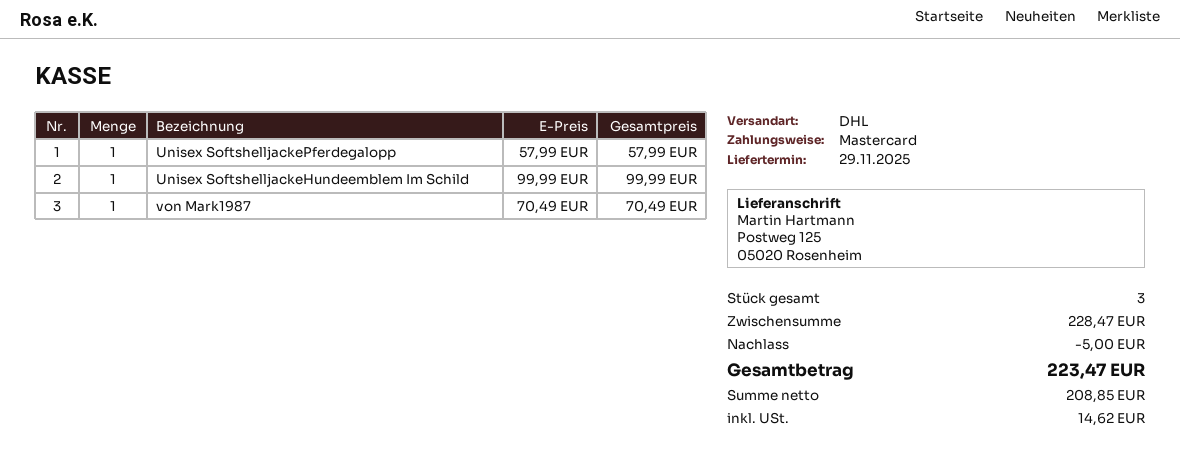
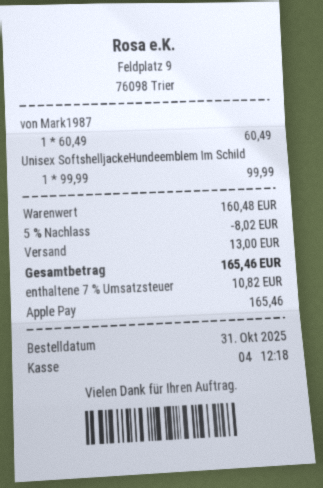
payment method: Mastercard -> Apple Pay
Unisex SoftshelljackePferdegalopp: 1 x 57.99 = 57.99 -> none
von Mark1987: 1 x 70.49 = 70.49 -> 1 x 60.49 = 60.49
subtotal: 228.47 -> 160.48
discount: 5.00 -> 8.02
shipping: none -> 13.00
tax: 14.62 -> 10.82
total: 223.47 -> 165.46

